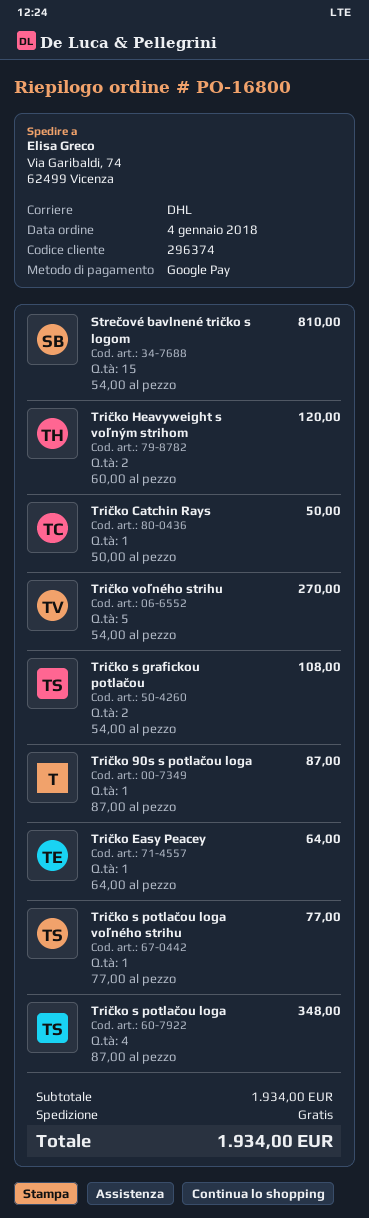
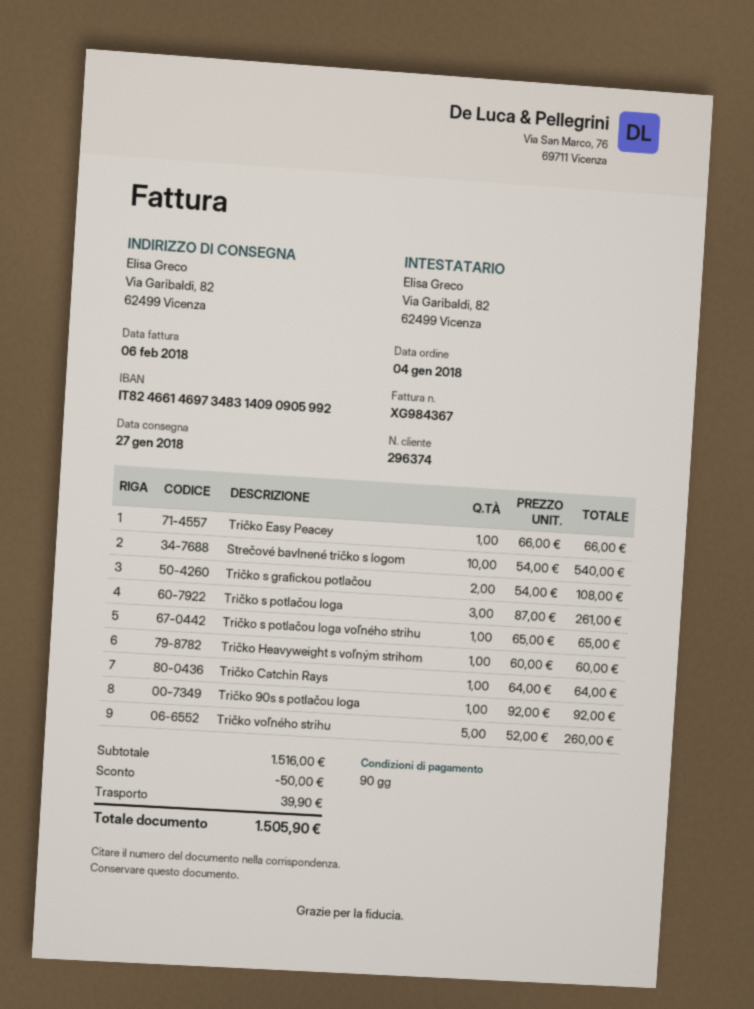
ship to: Via Garibaldi, 74, 62499 Vicenza -> Via Garibaldi, 82, 62499 Vicenza
Strečové bavlnené tričko s logom: 15 x 54.00 = 810.00 -> 10 x 54.00 = 540.00
Tričko Heavyweight s voľným strihom: 2 x 60.00 = 120.00 -> 1 x 60.00 = 60.00
Tričko Catchin Rays: 1 x 50.00 = 50.00 -> 1 x 64.00 = 64.00
Tričko voľného strihu: 5 x 54.00 = 270.00 -> 5 x 52.00 = 260.00
Tričko 90s s potlačou loga: 1 x 87.00 = 87.00 -> 1 x 92.00 = 92.00
Tričko Easy Peacey: 1 x 64.00 = 64.00 -> 1 x 66.00 = 66.00
Tričko s potlačou loga voľného strihu: 1 x 77.00 = 77.00 -> 1 x 65.00 = 65.00
Tričko s potlačou loga: 4 x 87.00 = 348.00 -> 3 x 87.00 = 261.00
subtotal: 1934.00 -> 1516.00
discount: none -> 50.00
shipping: 0.00 -> 39.90
total: 1934.00 -> 1505.90

